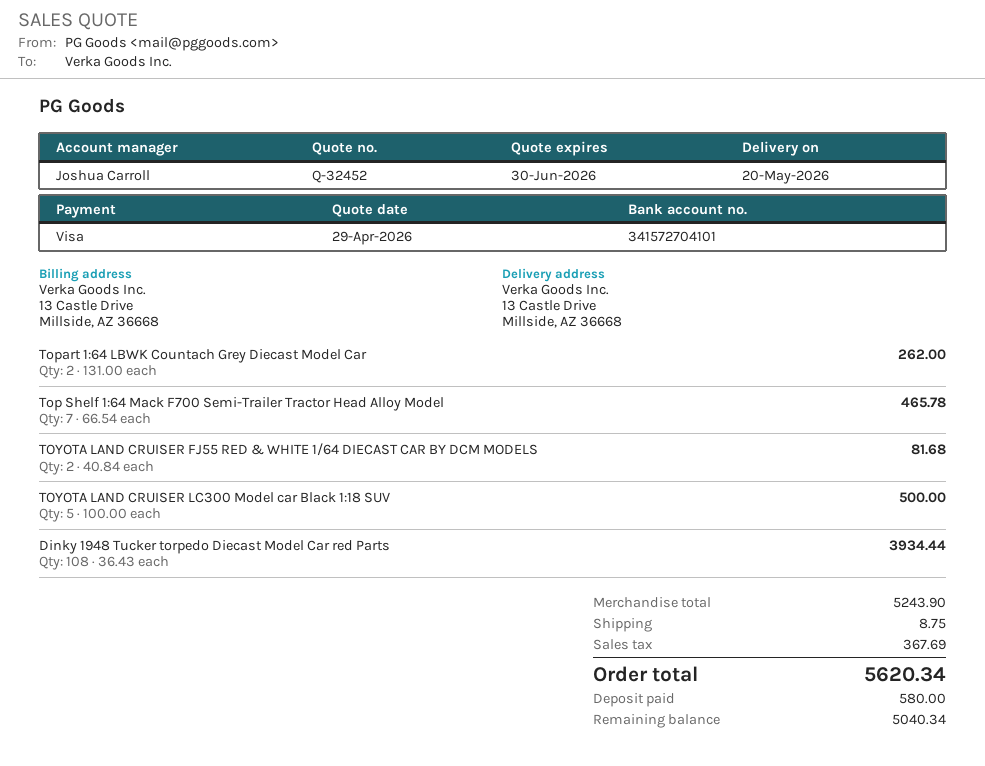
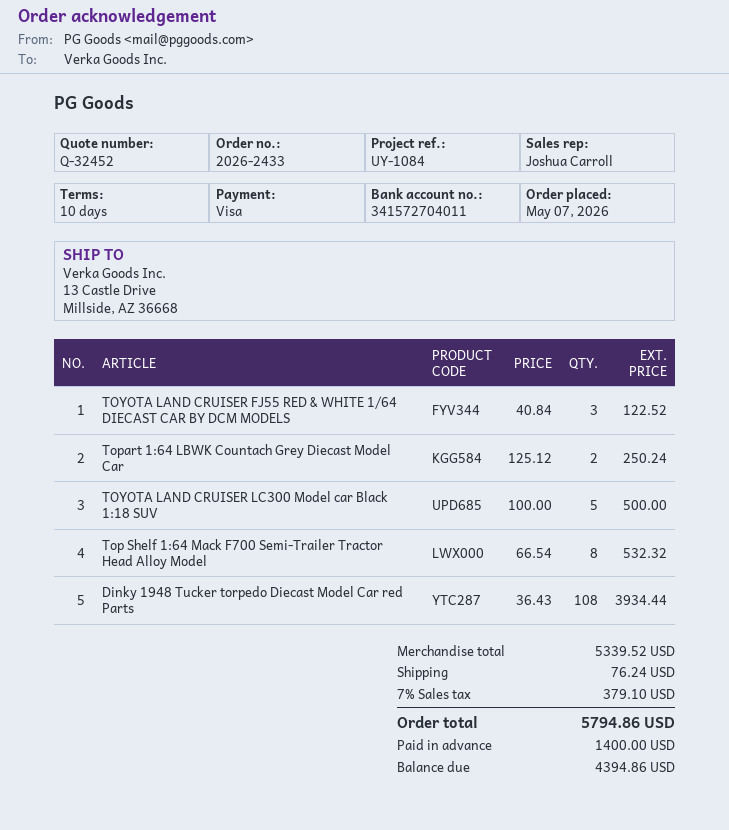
bank account: 341572704101 -> 341572704011
Topart 1:64 LBWK Countach Grey Diecast Model Car: 2 x 131.00 = 262.00 -> 2 x 125.12 = 250.24
Top Shelf 1:64 Mack F700 Semi-Trailer Tractor Head Alloy Model: 7 x 66.54 = 465.78 -> 8 x 66.54 = 532.32
TOYOTA LAND CRUISER FJ55 RED & WHITE 1/64 DIECAST CAR BY DCM MODELS: 2 x 40.84 = 81.68 -> 3 x 40.84 = 122.52
subtotal: 5243.90 -> 5339.52
shipping: 8.75 -> 76.24
tax: 367.69 -> 379.10
total: 5620.34 -> 5794.86
deposit: 580.00 -> 1400.00
balance: 5040.34 -> 4394.86

